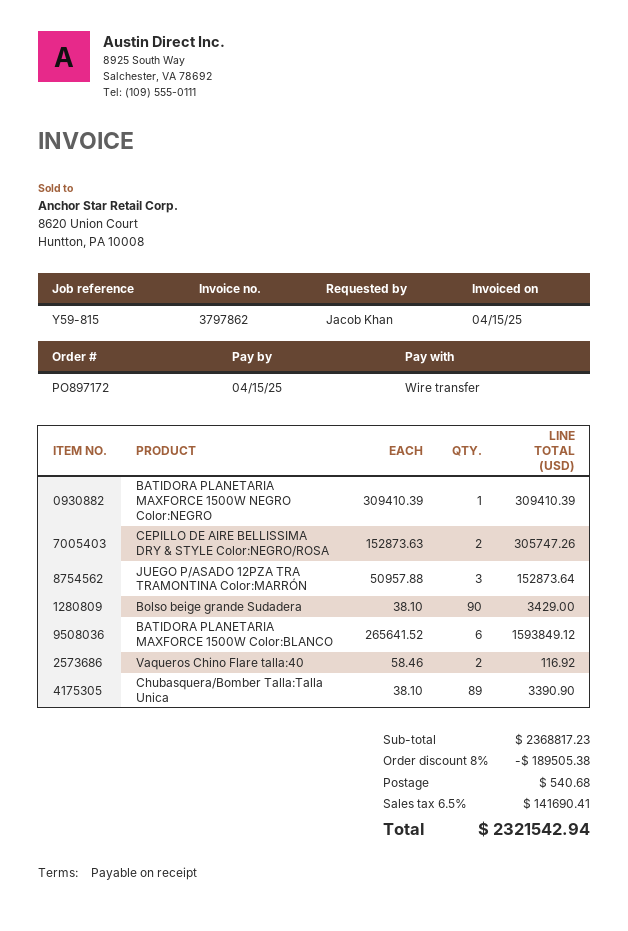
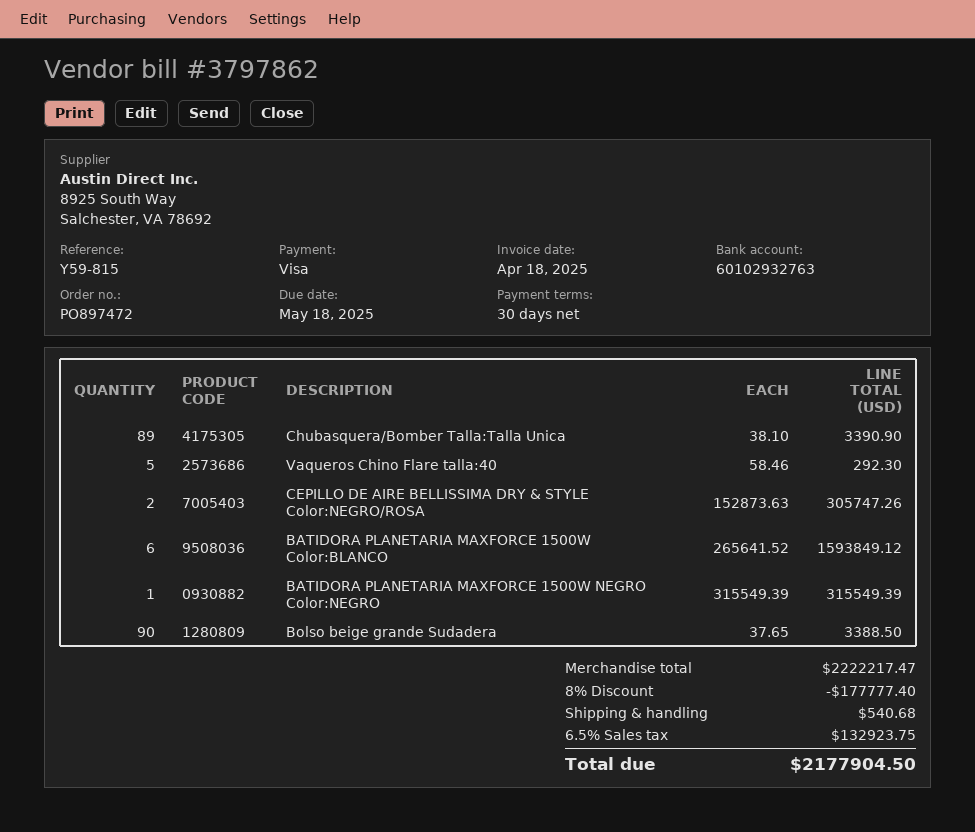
order number: PO897172 -> PO897472
invoice date: 2025-04-15 -> 2025-04-18
payment terms: on receipt -> 30 days
due date: 2025-04-15 -> 2025-05-18
payment method: bank transfer -> Visa
BATIDORA PLANETARIA MAXFORCE 1500W NEGRO Color:NEGRO: 1 x 309410.39 = 309410.39 -> 1 x 315549.39 = 315549.39
JUEGO P/ASADO 12PZA TRA TRAMONTINA Color:MARRÓN: 3 x 50957.88 = 152873.64 -> none
Bolso beige grande Sudadera: 90 x 38.10 = 3429.00 -> 90 x 37.65 = 3388.50
Vaqueros Chino Flare talla:40: 2 x 58.46 = 116.92 -> 5 x 58.46 = 292.30
subtotal: 2368817.23 -> 2222217.47
discount: 8% = 189505.38 -> 8% = 177777.40
tax: 6.5% = 141690.41 -> 6.5% = 132923.75
total: 2321542.94 -> 2177904.50

